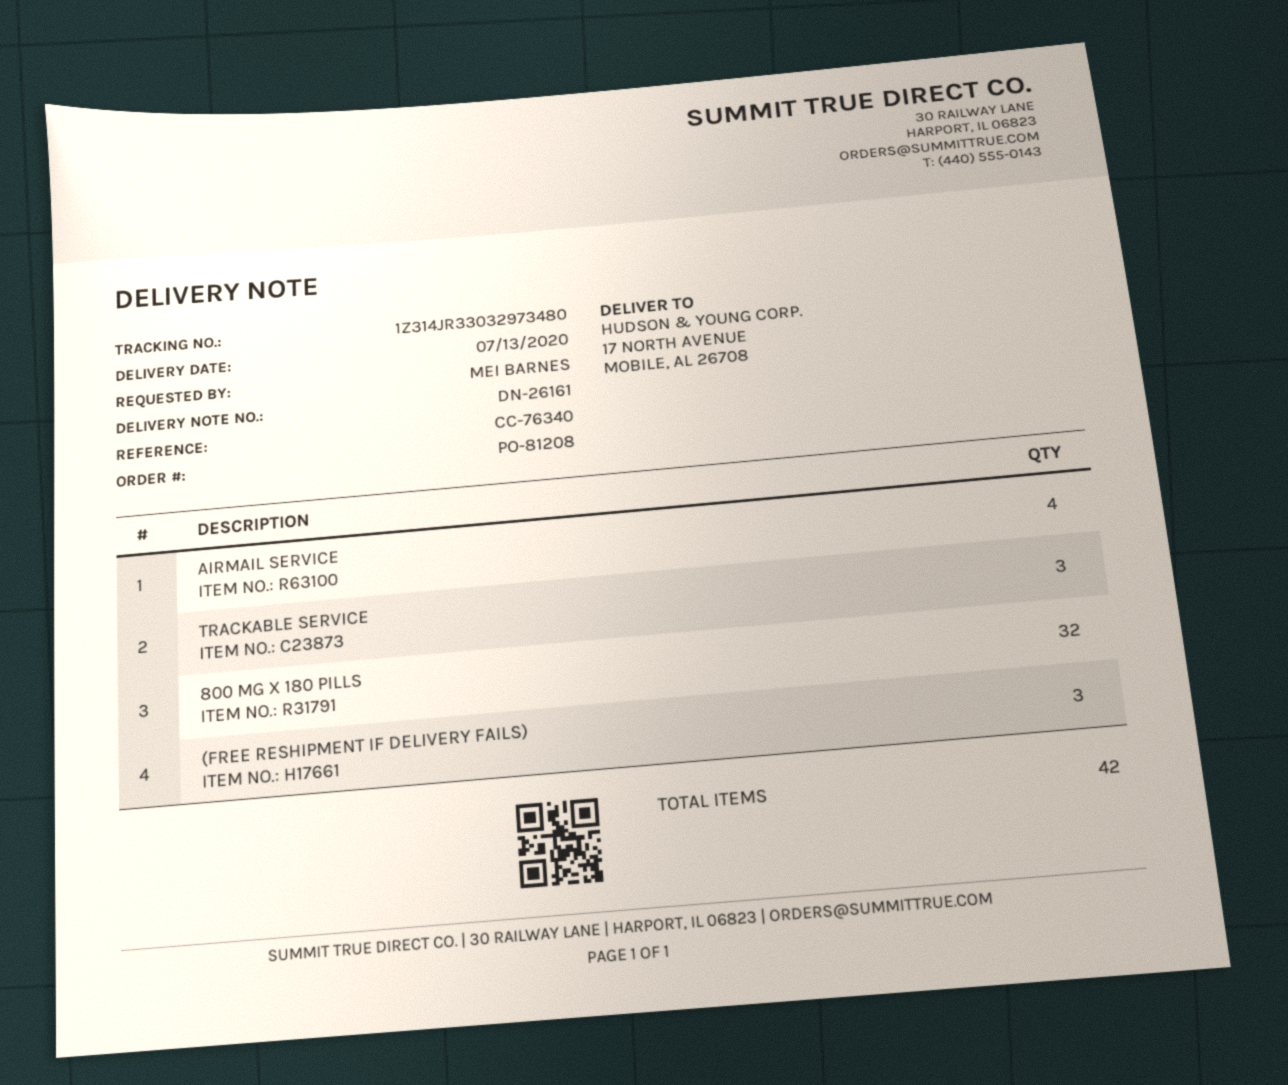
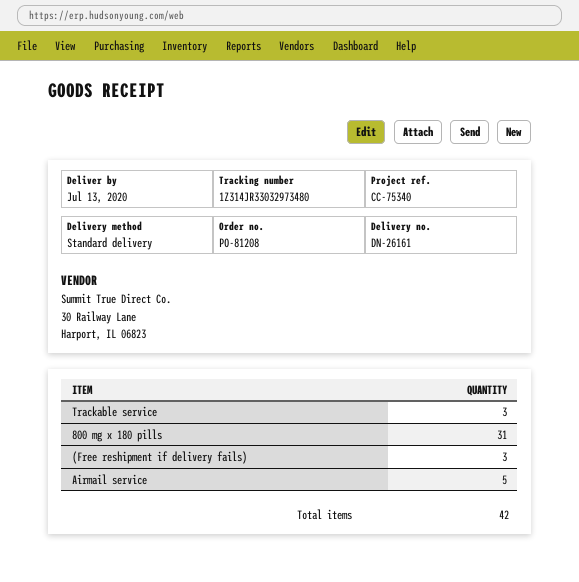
reference: CC-76340 -> CC-75340
AIRMAIL SERVICE: 4 -> 5
800 MG X 180 PILLS: 32 -> 31

